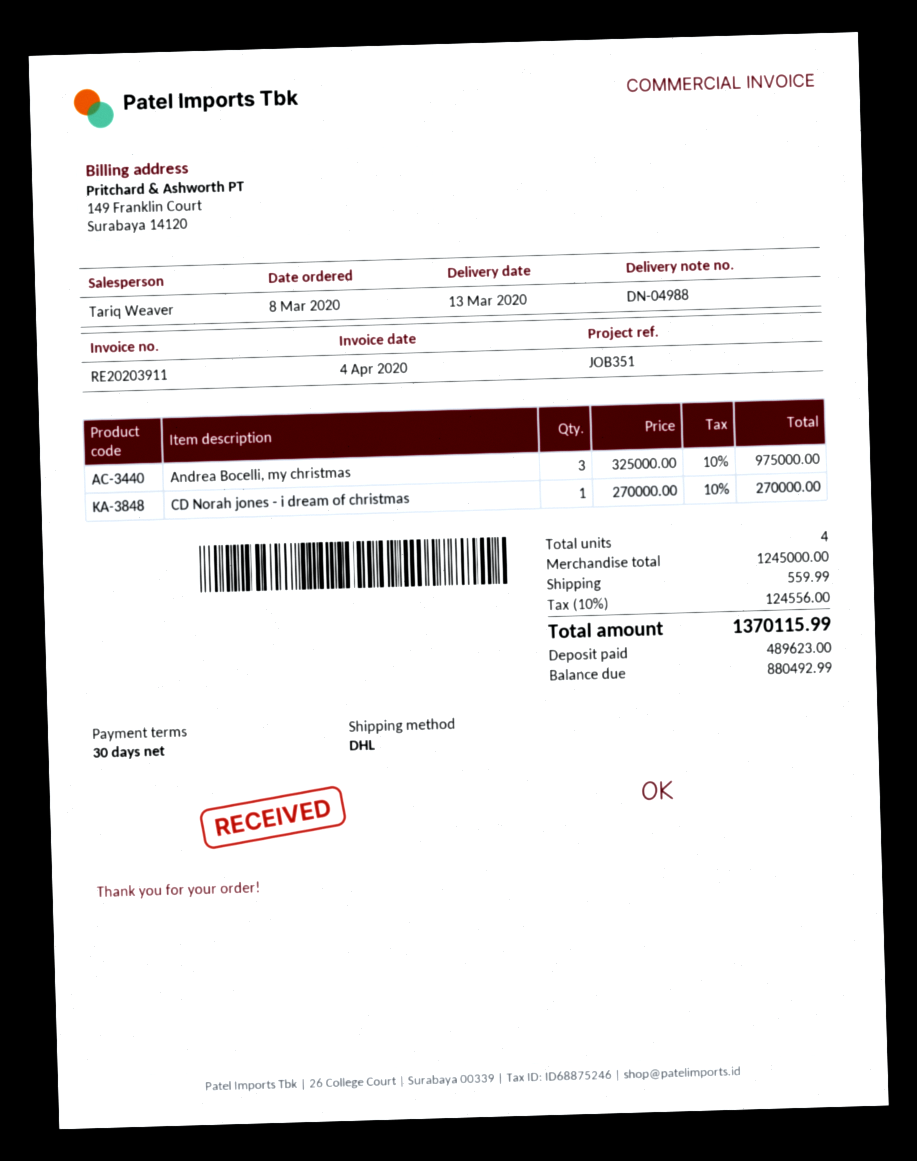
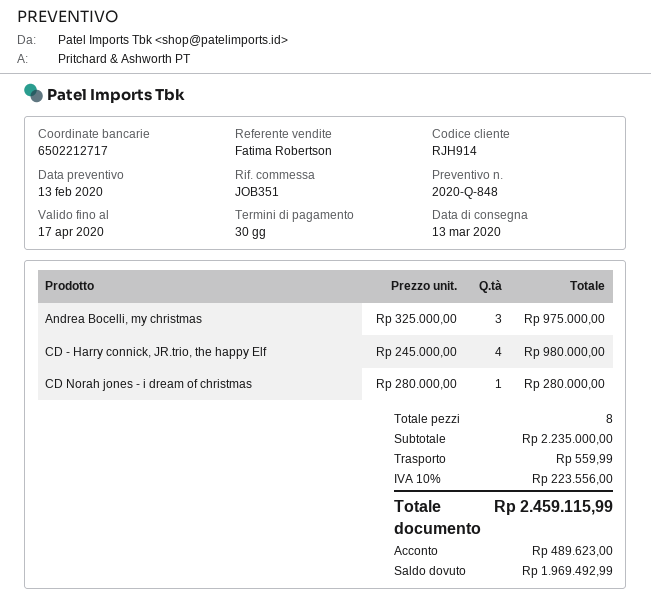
sales rep: Tariq Weaver -> Fatima Robertson
CD Norah jones - i dream of christmas: 1 x 270000.00 = 270000.00 -> 1 x 280000.00 = 280000.00
CD - Harry connick, JR.trio, the happy Elf: none -> 4 x 245000.00 = 980000.00
total quantity: 4 -> 8
subtotal: 1245000.00 -> 2235000.00
tax: 10% = 124556.00 -> 10% = 223556.00
total: 1370115.99 -> 2459115.99
balance: 880492.99 -> 1969492.99

